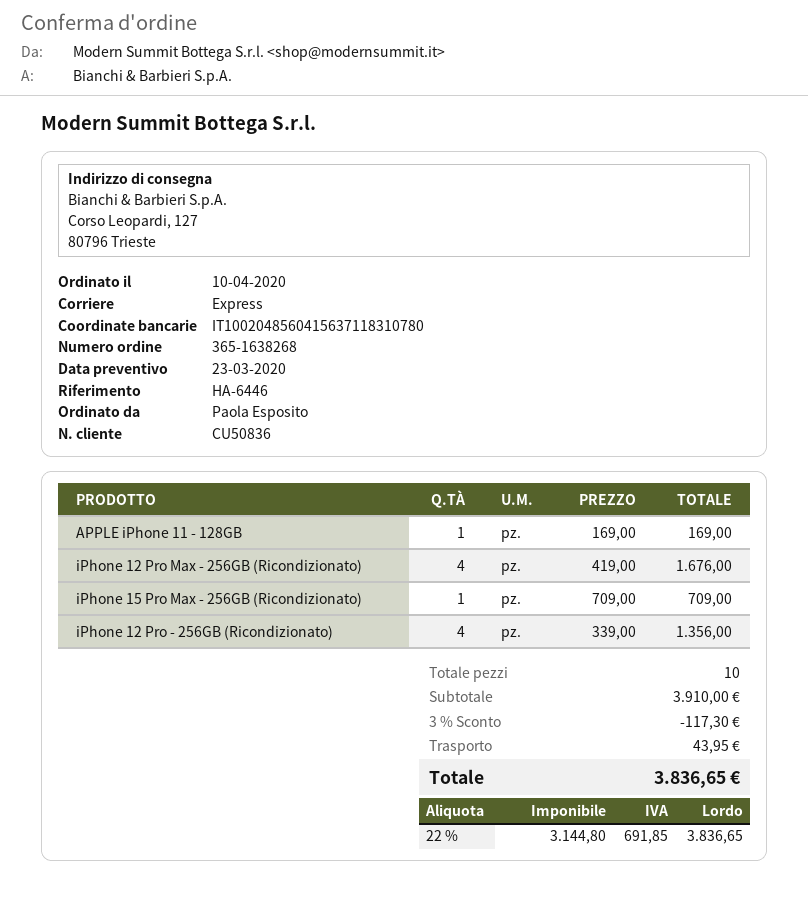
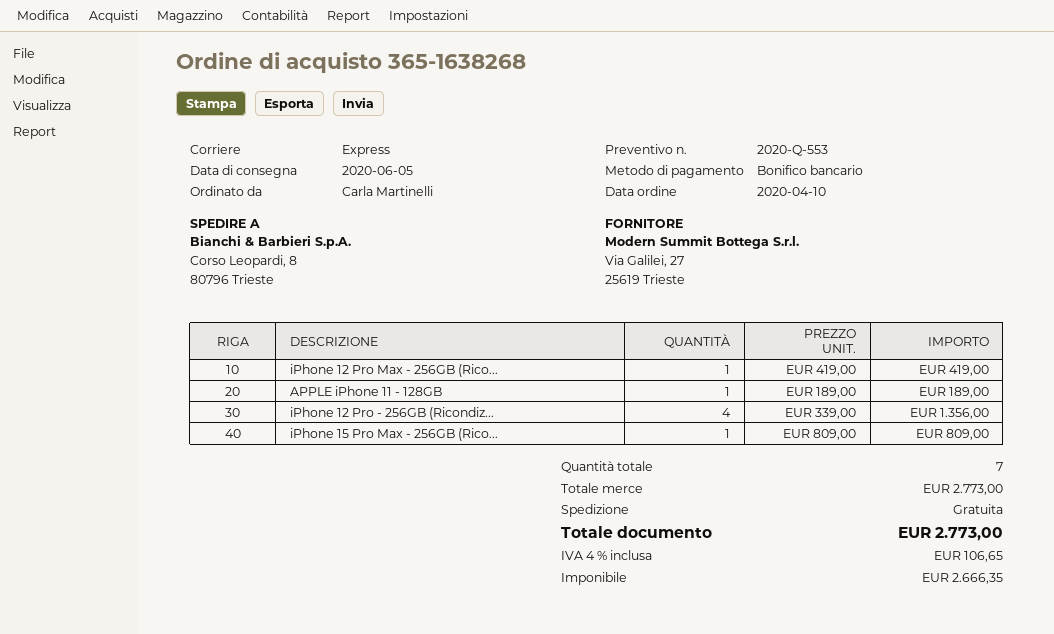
ordered by: Paola Esposito -> Carla Martinelli
ship to: Corso Leopardi, 127, 80796 Trieste -> Corso Leopardi, 8, 80796 Trieste
APPLE iPhone 11 - 128GB: 1 x 169.00 = 169.00 -> 1 x 189.00 = 189.00
iPhone 12 Pro Max - 256GB (Ricondizionato): 4 x 419.00 = 1676.00 -> 1 x 419.00 = 419.00
iPhone 15 Pro Max - 256GB (Ricondizionato): 1 x 709.00 = 709.00 -> 1 x 809.00 = 809.00
total quantity: 10 -> 7
subtotal: 3910.00 -> 2773.00
discount: 3% = 117.30 -> none
shipping: 43.95 -> 0.00
net: 3144.80 -> 2666.35
tax: 22% = 691.85 -> 4% = 106.65
total: 3836.65 -> 2773.00

